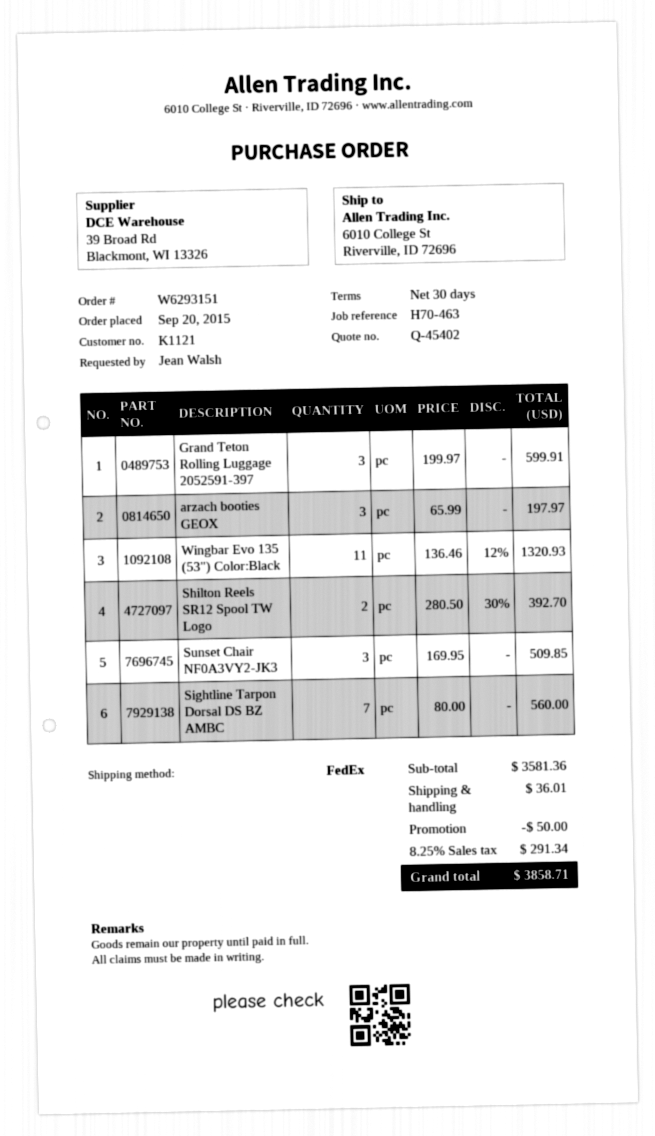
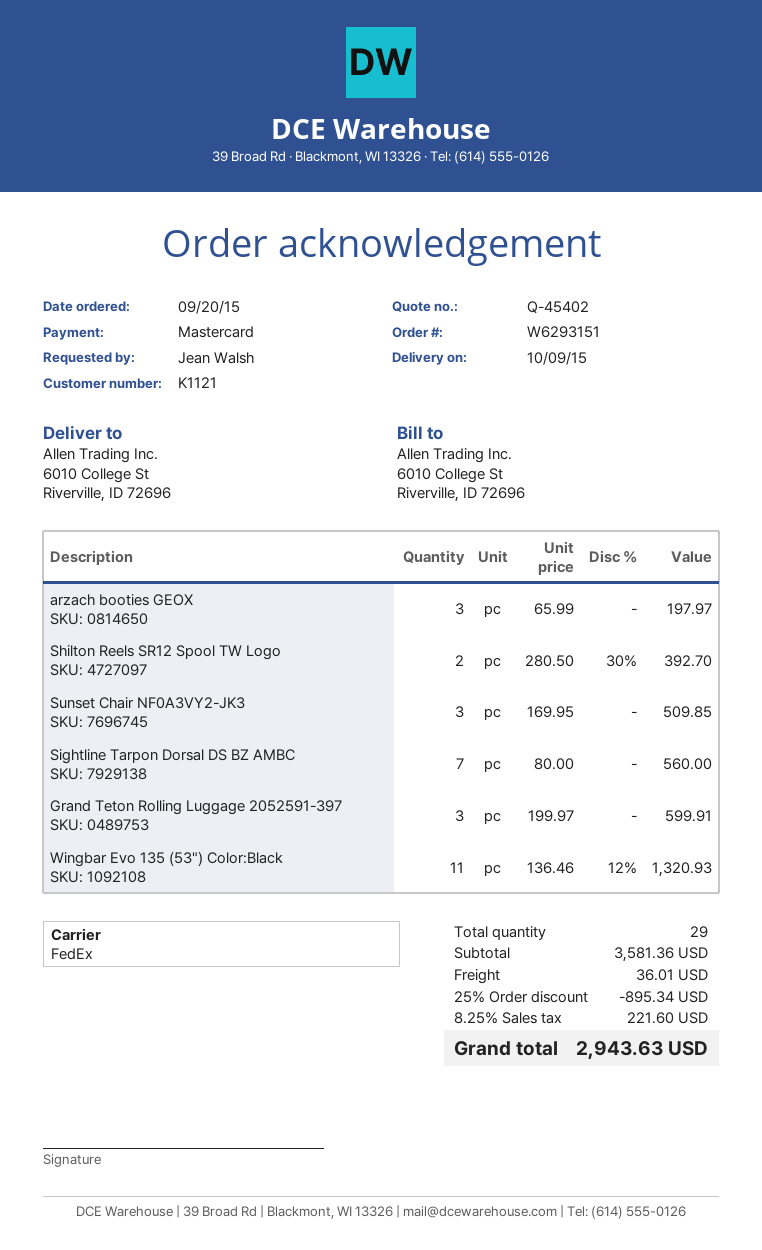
discount: 50.00 -> 895.34
tax: 8.25% = 291.34 -> 8.25% = 221.60
total: 3858.71 -> 2943.63

